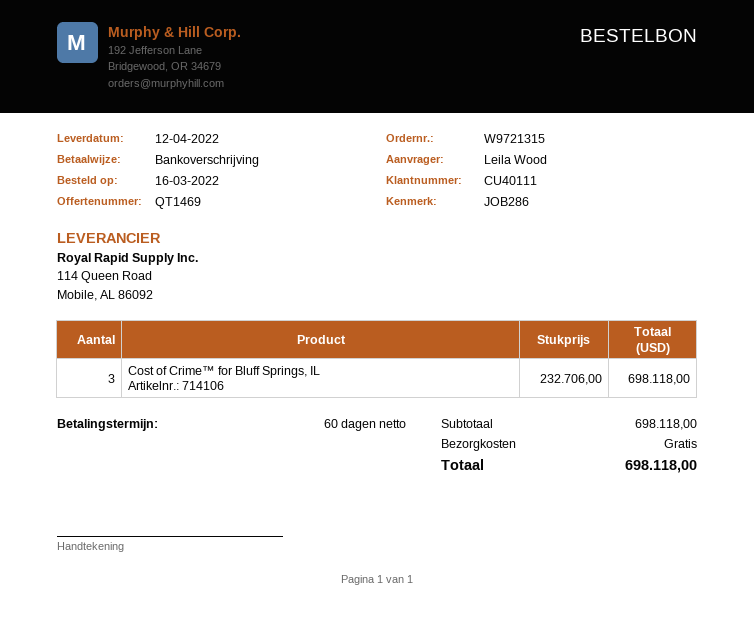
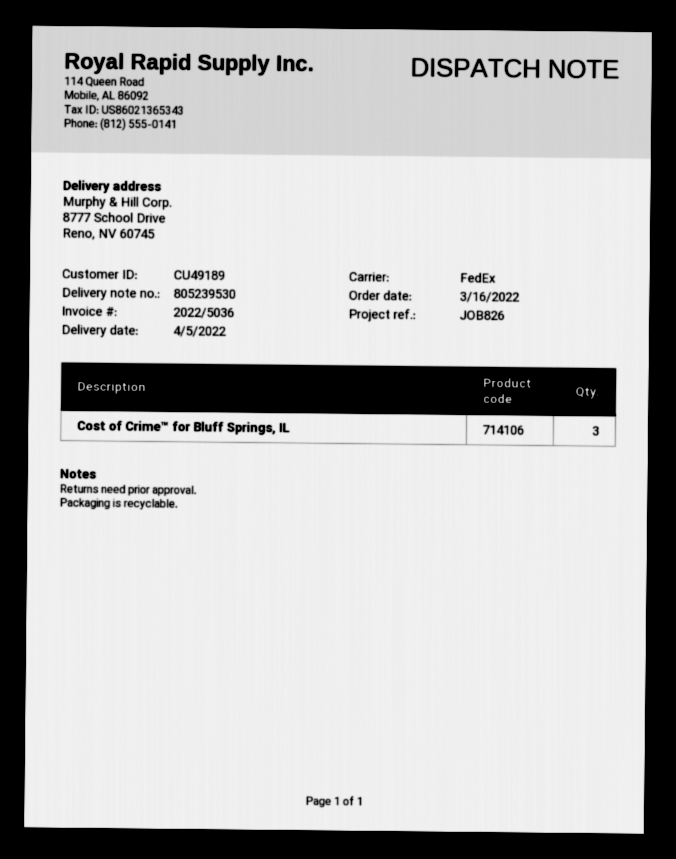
delivery date: 2022-04-12 -> 2022-04-05
customer number: CU40111 -> CU49189
reference: JOB286 -> JOB826

